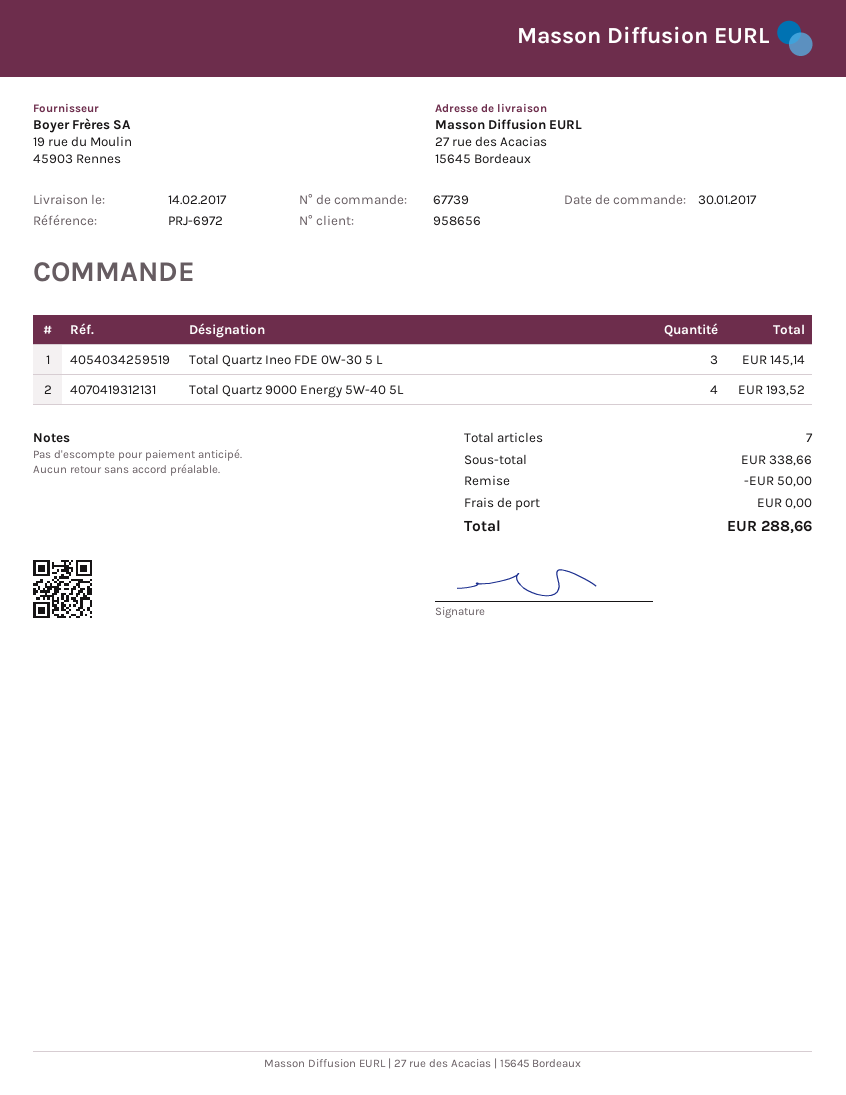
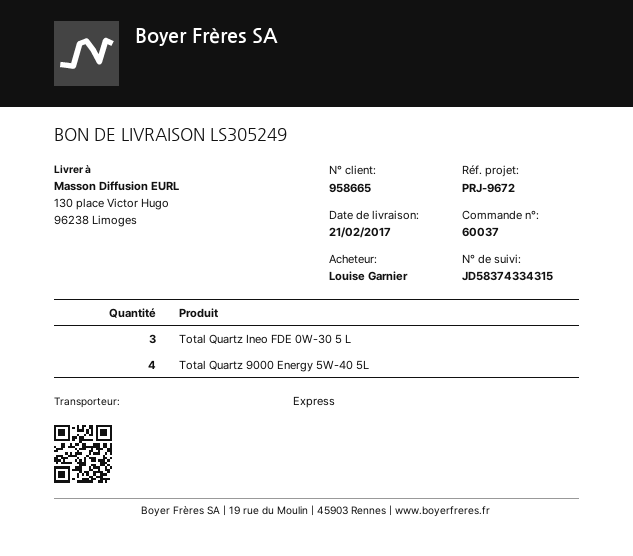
order number: 67739 -> 60037
delivery date: 2017-02-14 -> 2017-02-21
customer number: 958656 -> 958665
reference: PRJ-6972 -> PRJ-9672
ship to: 27 rue des Acacias, 15645 Bordeaux -> 130 place Victor Hugo, 96238 Limoges

